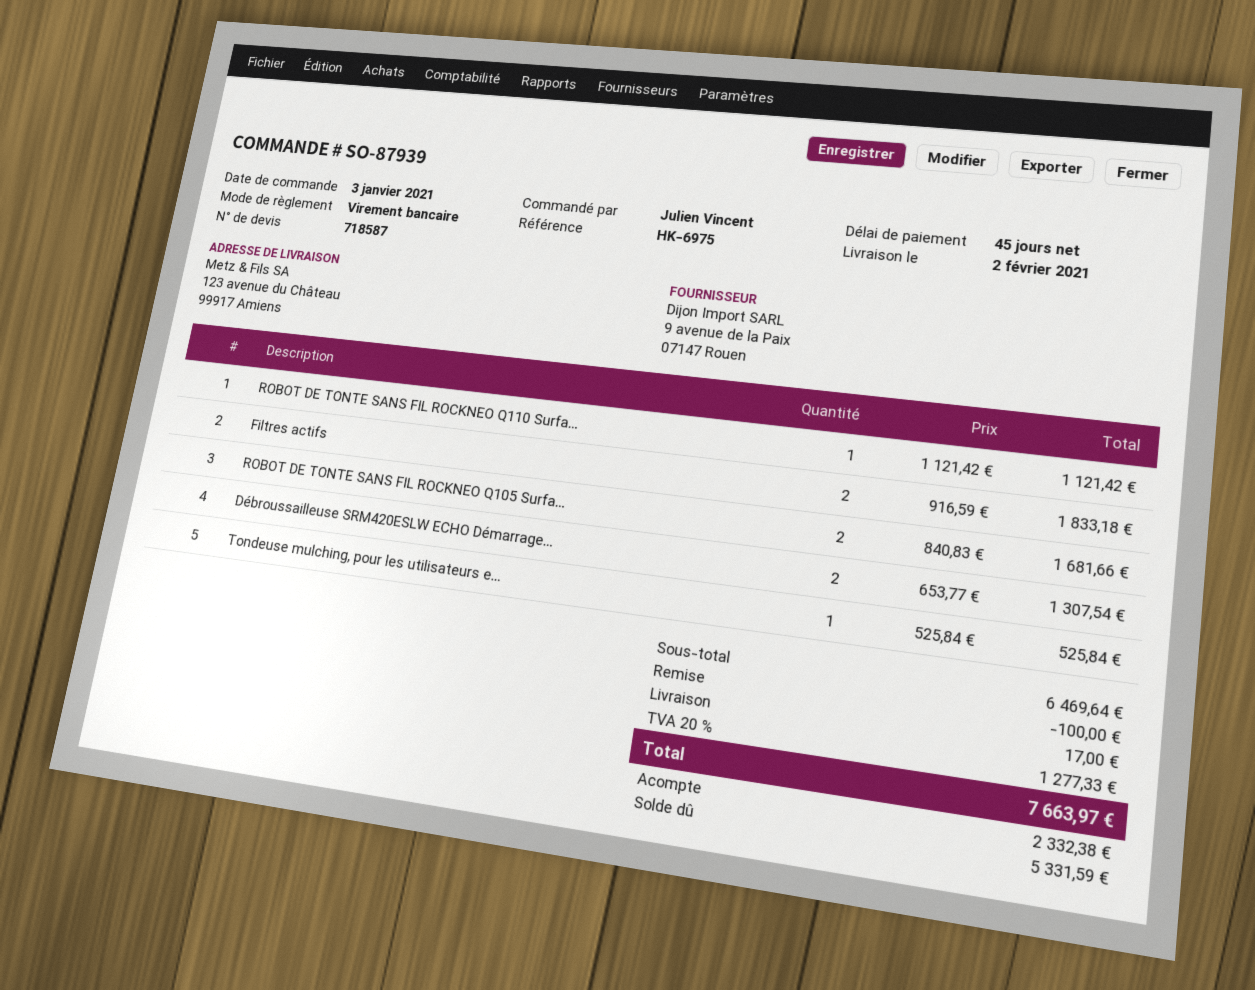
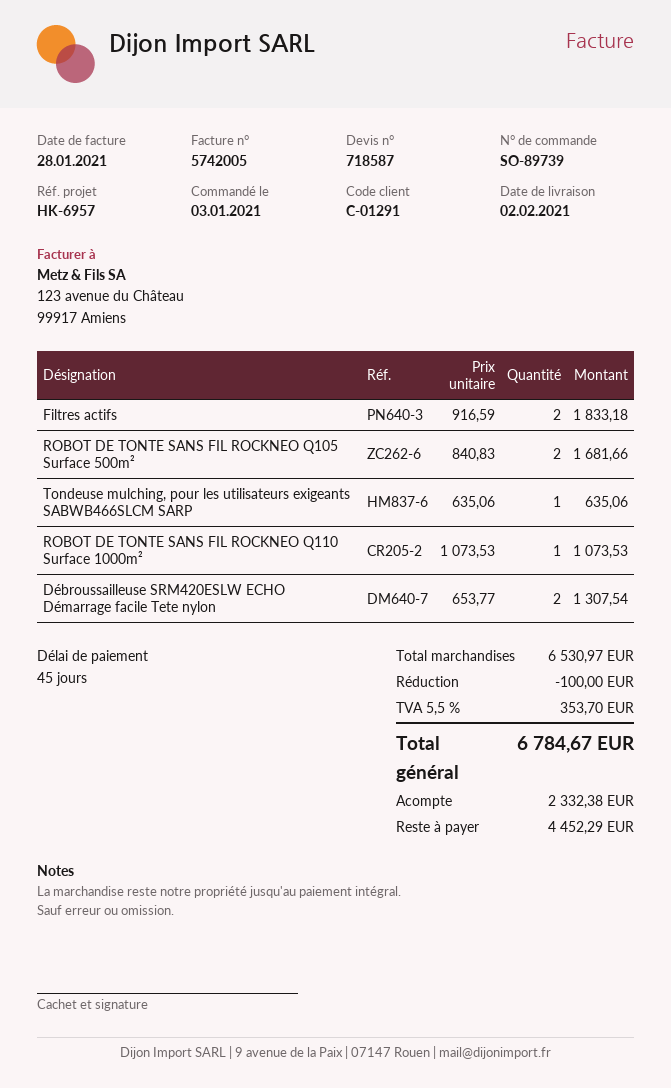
order number: SO-87939 -> SO-89739
reference: HK-6975 -> HK-6957
ROBOT DE TONTE SANS FIL ROCKNEO Q110 Surfa...: 1 x 1121.42 = 1121.42 -> 1 x 1073.53 = 1073.53
Tondeuse mulching, pour les utilisateurs e...: 1 x 525.84 = 525.84 -> 1 x 635.06 = 635.06
subtotal: 6469.64 -> 6530.97
shipping: 17.00 -> none
tax: 20% = 1277.33 -> 5.5% = 353.70
total: 7663.97 -> 6784.67
balance: 5331.59 -> 4452.29

